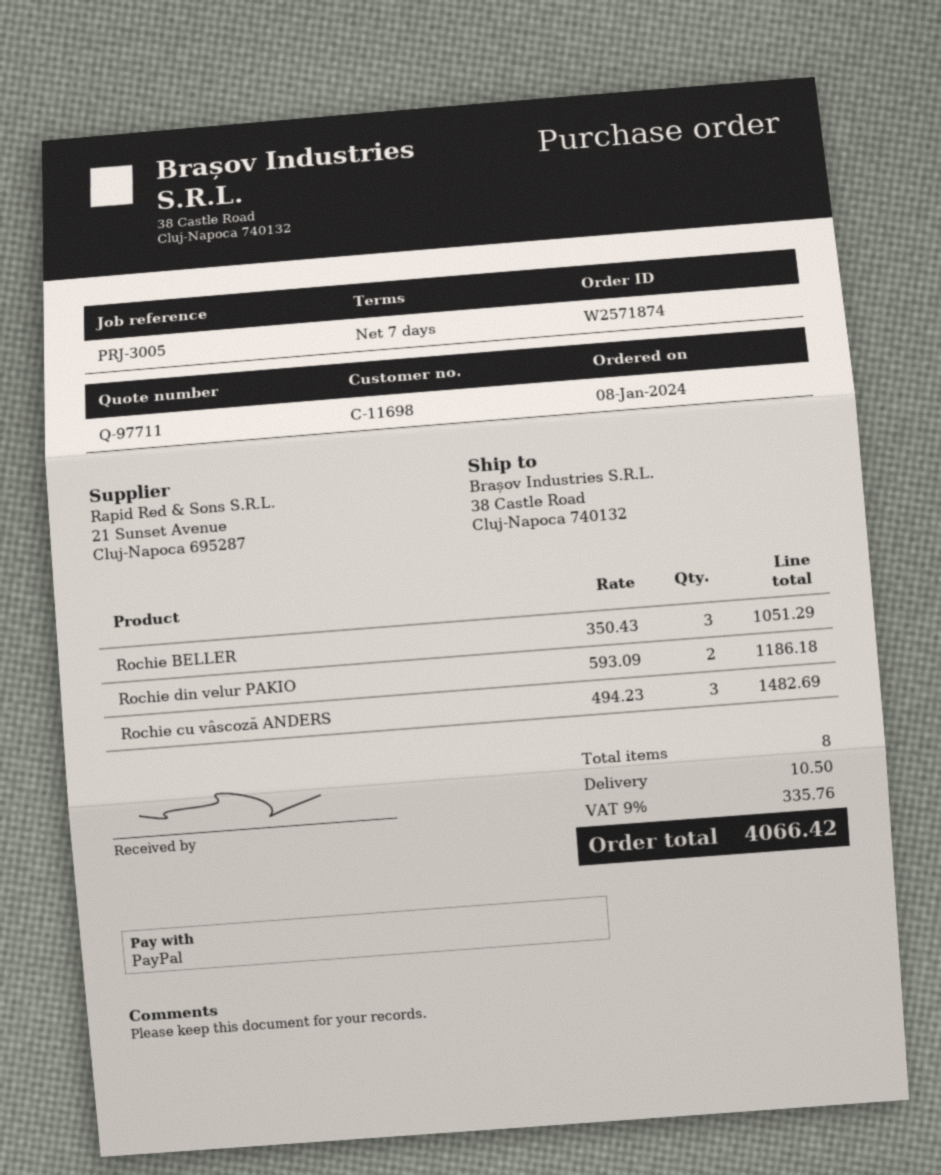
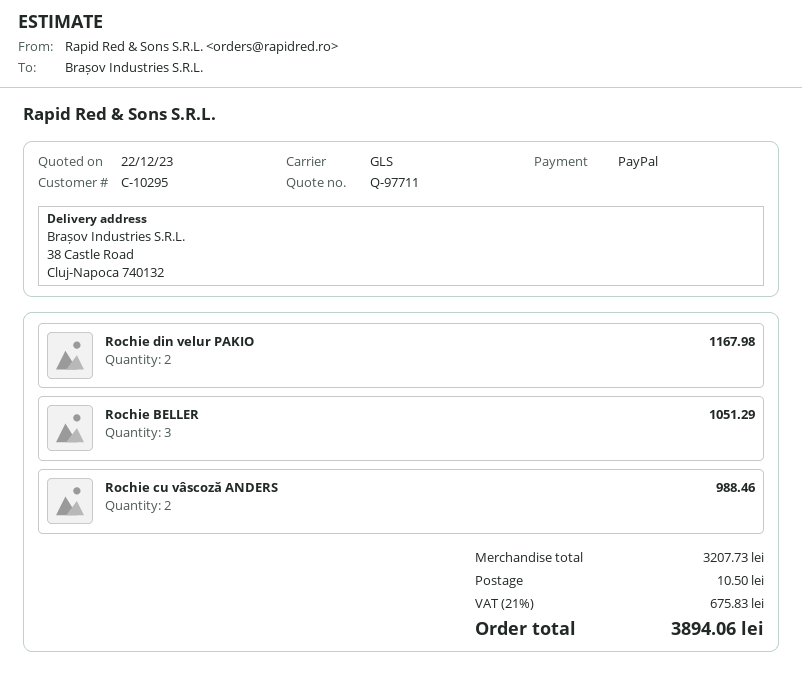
customer number: C-11698 -> C-10295
Rochie din velur PAKIO: 2 for 1186.18 -> 2 for 1167.98
Rochie cu vâscoză ANDERS: 3 for 1482.69 -> 2 for 988.46
tax: 9% = 335.76 -> 21% = 675.83
total: 4066.42 -> 3894.06

